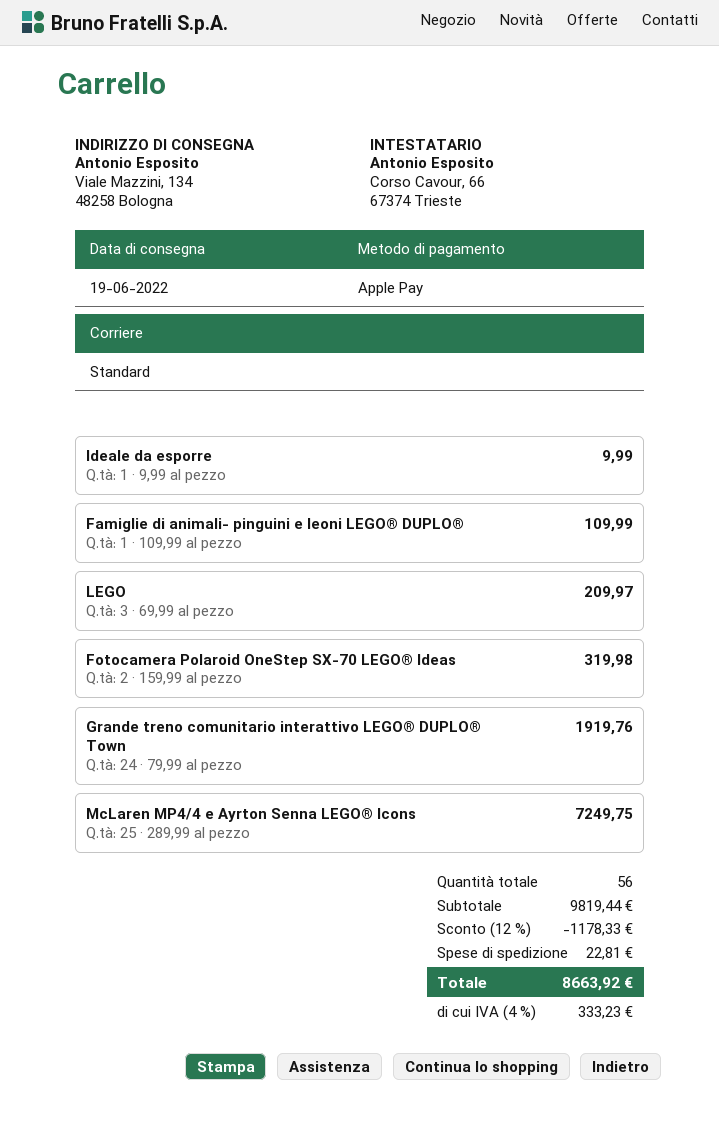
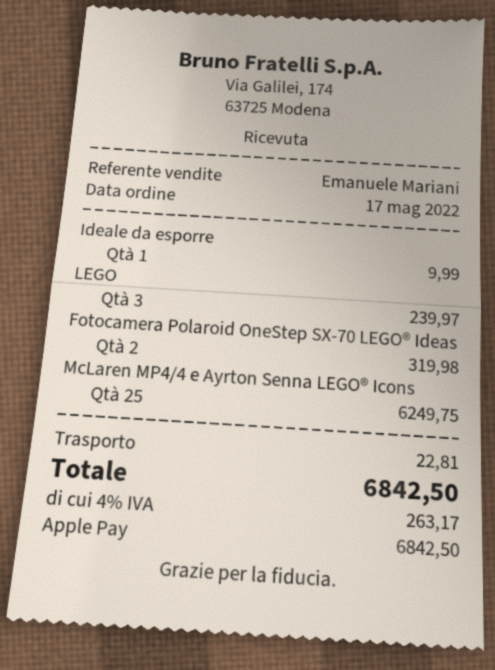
Famiglie di animali- pinguini e leoni LEGO® DUPLO®: 1 for 109.99 -> none
LEGO: 3 for 209.97 -> 3 for 239.97
Grande treno comunitario interattivo LEGO® DUPLO® Town: 24 for 1919.76 -> none
McLaren MP4/4 e Ayrton Senna LEGO® Icons: 25 for 7249.75 -> 25 for 6249.75
discount: 12% = 1178.33 -> none
tax: 4% = 333.23 -> 4% = 263.17
total: 8663.92 -> 6842.50

